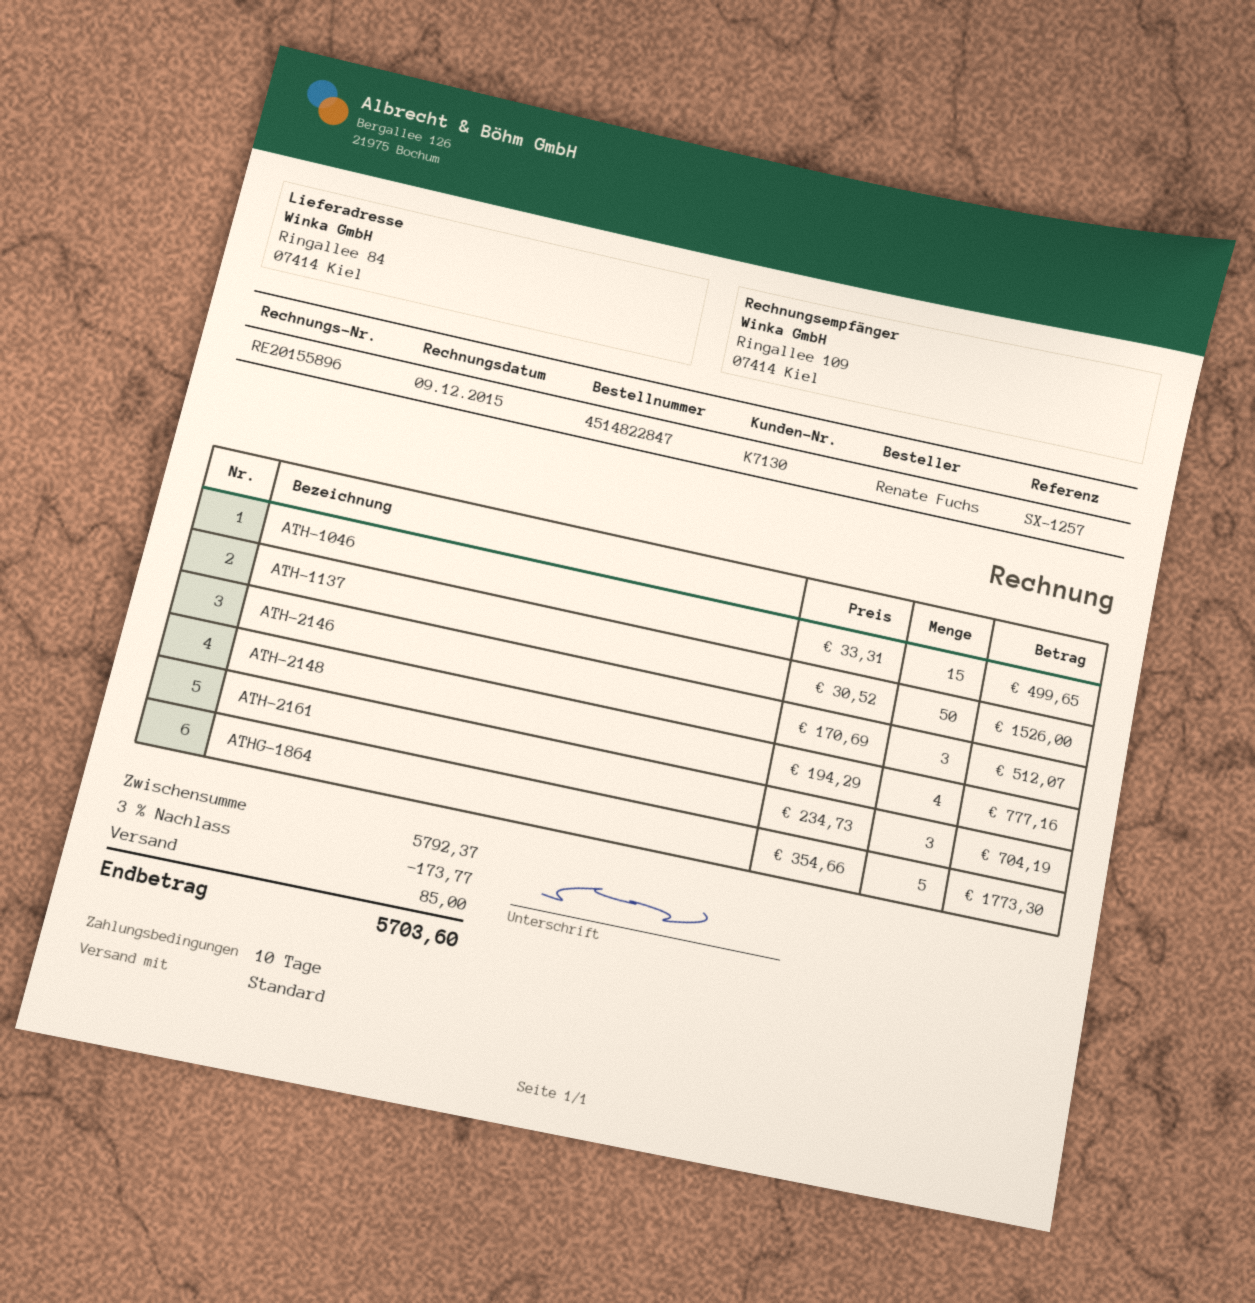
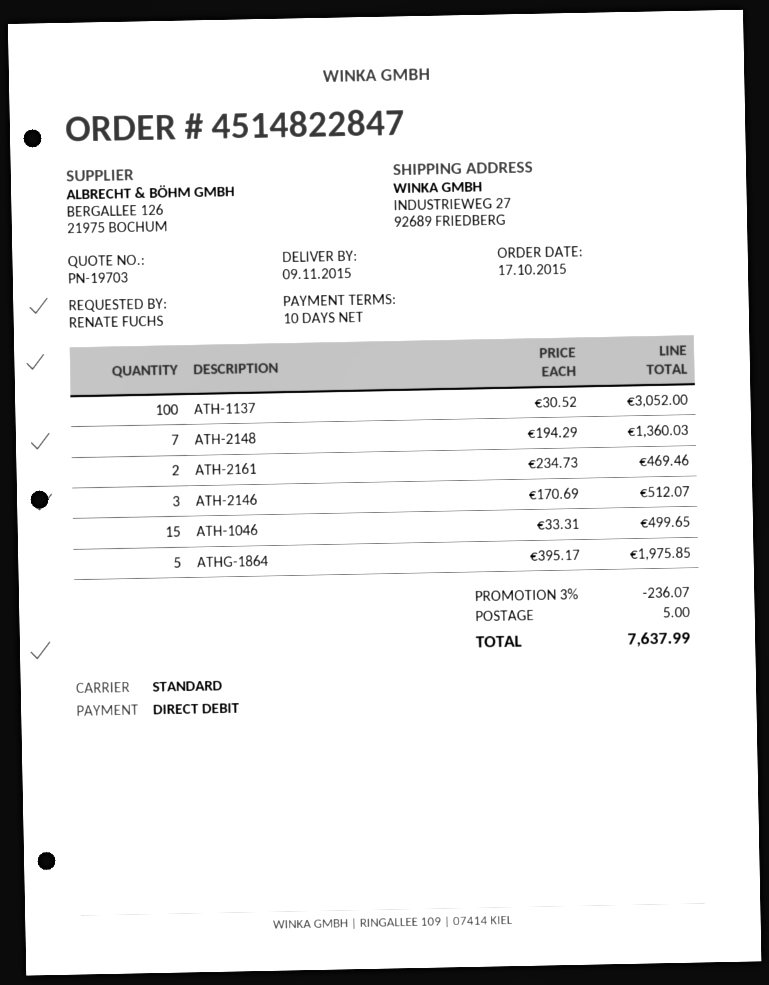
ship to: Ringallee 84, 07414 Kiel -> INDUSTRIEWEG 27, 92689 FRIEDBERG
ATH-1137: 50 x 30.52 = 1526.00 -> 100 x 30.52 = 3052.00
ATH-2148: 4 x 194.29 = 777.16 -> 7 x 194.29 = 1360.03
ATH-2161: 3 x 234.73 = 704.19 -> 2 x 234.73 = 469.46
ATHG-1864: 5 x 354.66 = 1773.30 -> 5 x 395.17 = 1975.85
discount: 3% = 173.77 -> 3% = 236.07
shipping: 85.00 -> 5.00
total: 5703.60 -> 7637.99

